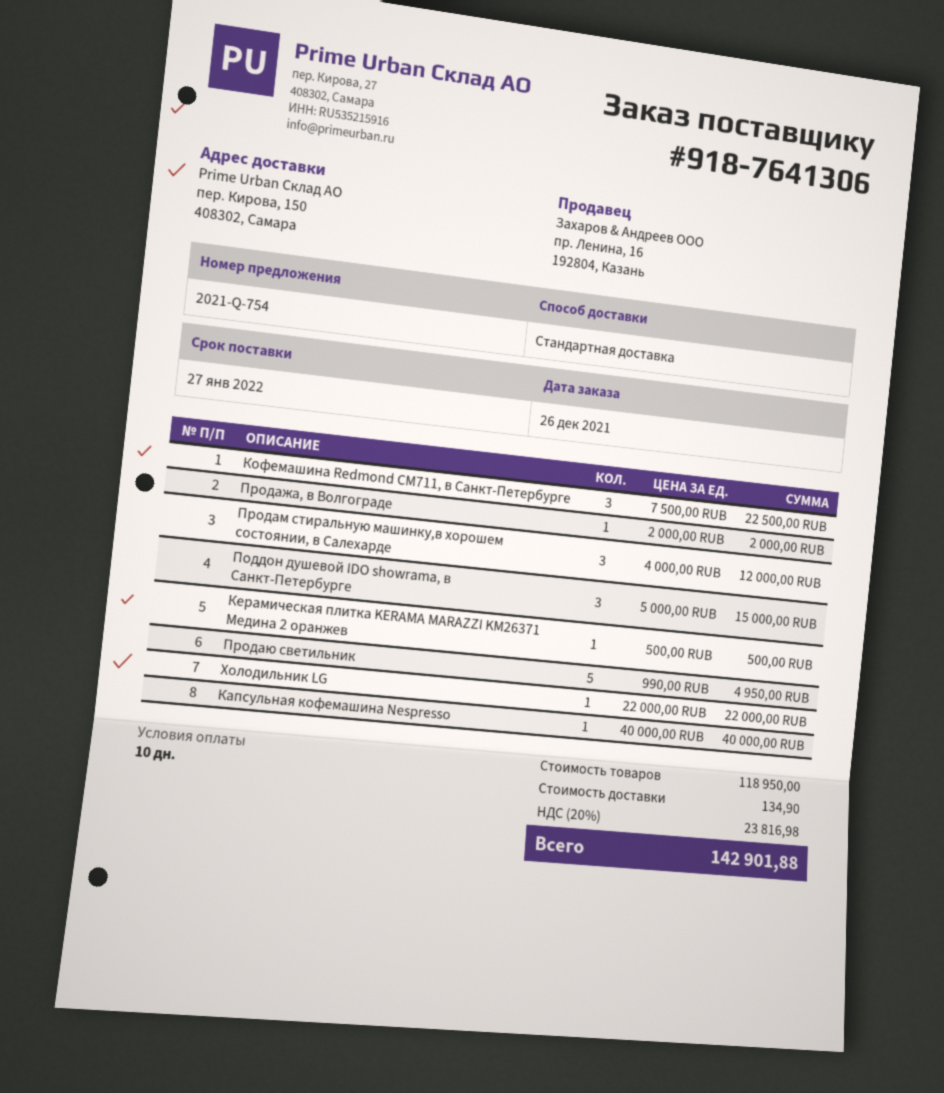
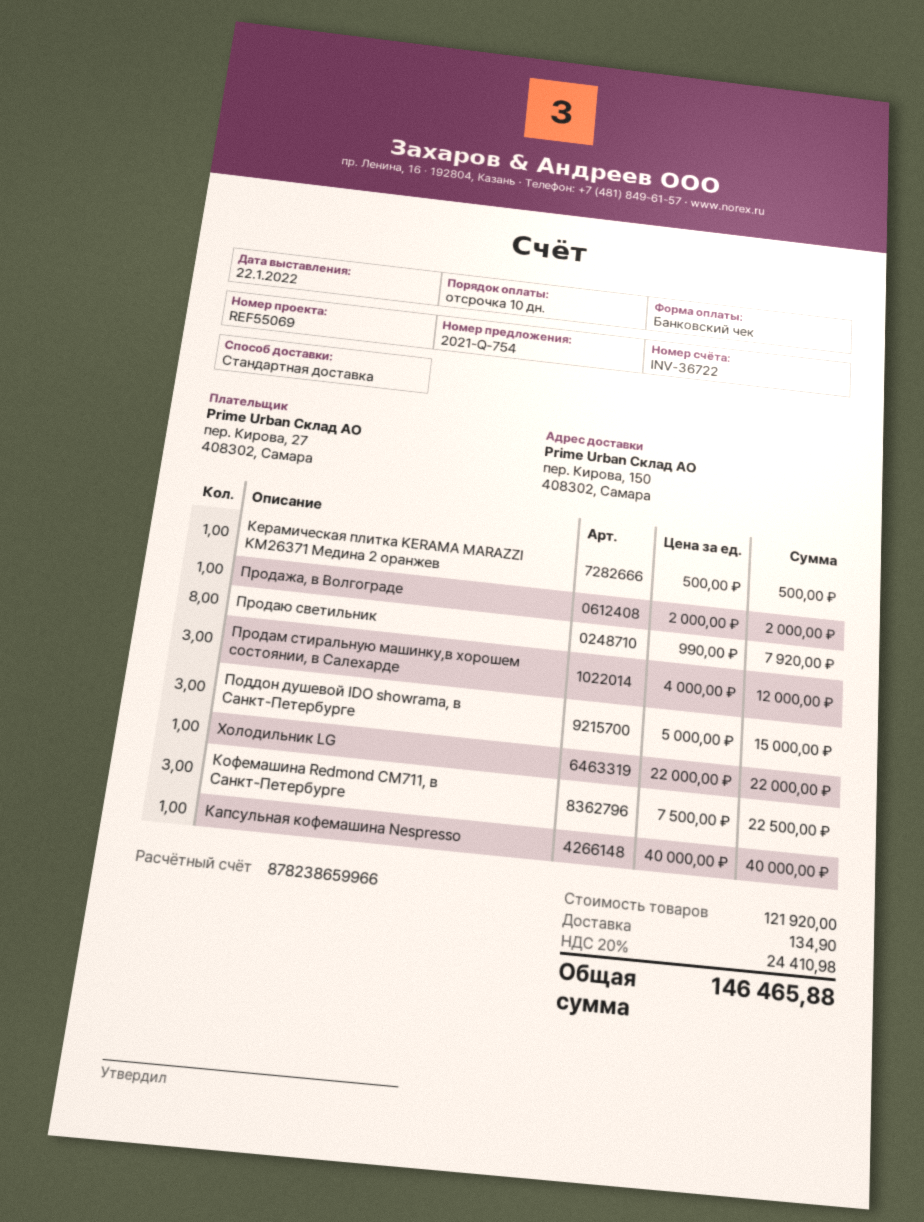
Продаю светильник: 5 x 990.00 = 4950.00 -> 8 x 990.00 = 7920.00
subtotal: 118950.00 -> 121920.00
tax: 20% = 23816.98 -> 20% = 24410.98
total: 142901.88 -> 146465.88

